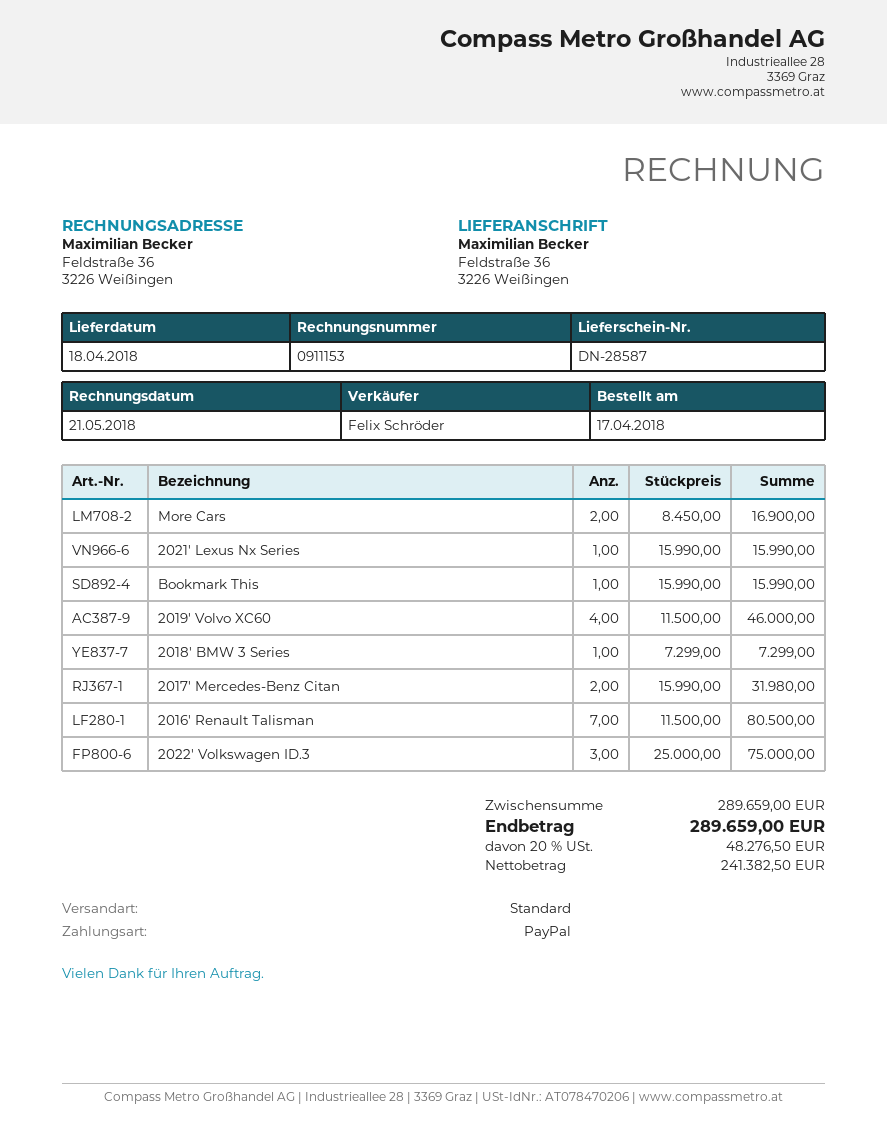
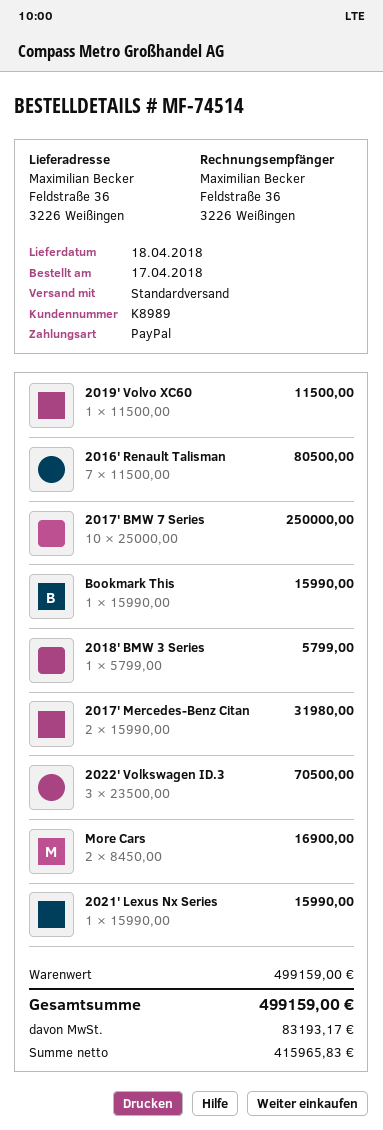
2019' Volvo XC60: 4 x 11500.00 = 46000.00 -> 1 x 11500.00 = 11500.00
2018' BMW 3 Series: 1 x 7299.00 = 7299.00 -> 1 x 5799.00 = 5799.00
2022' Volkswagen ID.3: 3 x 25000.00 = 75000.00 -> 3 x 23500.00 = 70500.00
2017' BMW 7 Series: none -> 10 x 25000.00 = 250000.00
subtotal: 289659.00 -> 499159.00
net: 241382.50 -> 415965.83
tax: 48276.50 -> 83193.17
total: 289659.00 -> 499159.00

